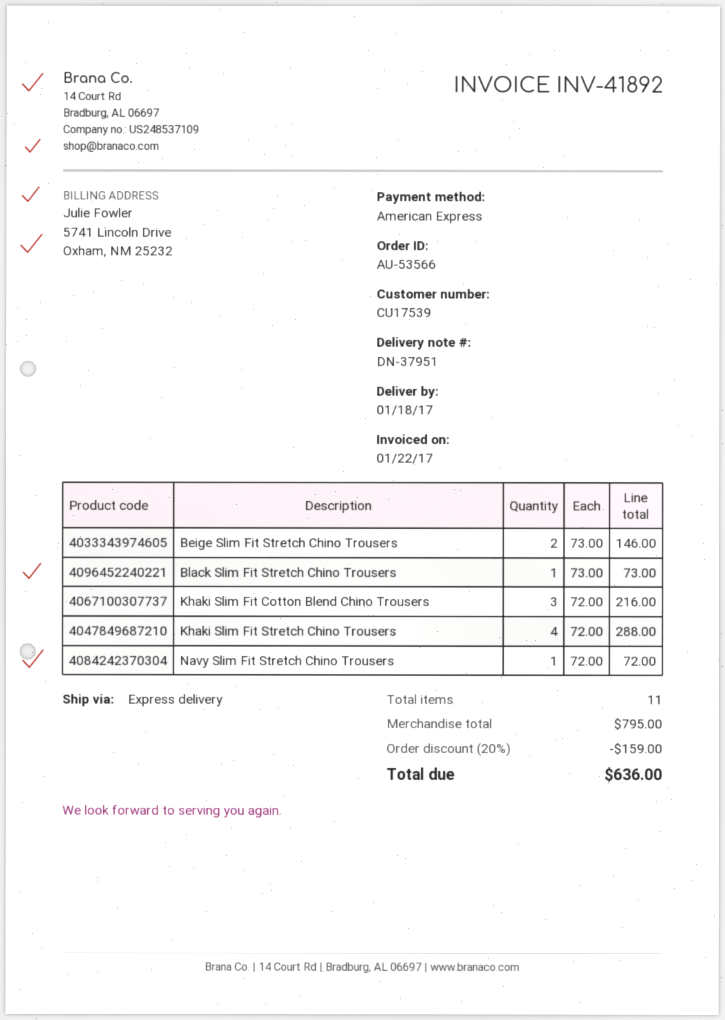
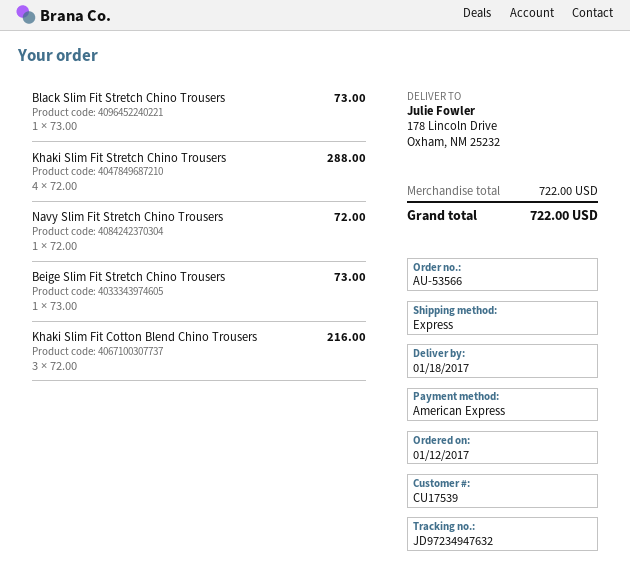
Beige Slim Fit Stretch Chino Trousers: 2 x 73.00 = 146.00 -> 1 x 73.00 = 73.00
subtotal: 795.00 -> 722.00
discount: 20% = 159.00 -> none
total: 636.00 -> 722.00

